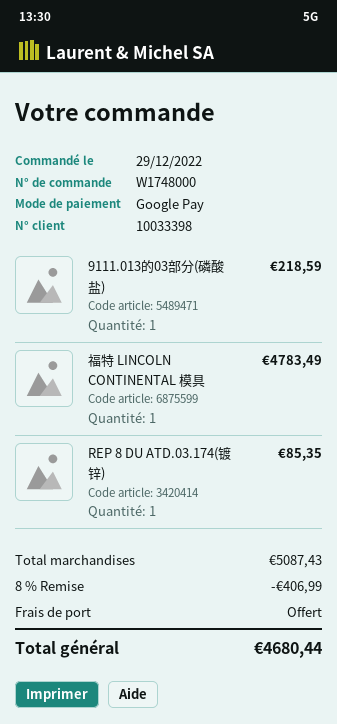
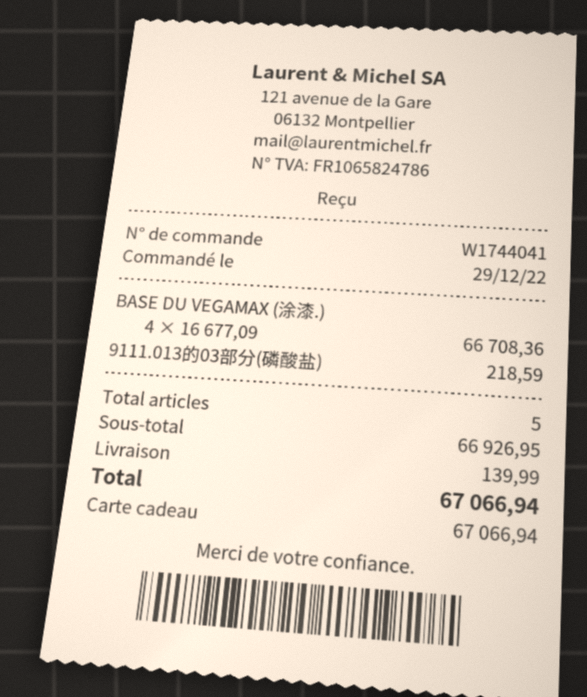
order number: W1748000 -> W1744041
payment method: Google Pay -> gift card
福特 LINCOLN CONTINENTAL 模具: 1 for 4783.49 -> none
REP 8 DU ATD.03.174(镀锌): 1 for 85.35 -> none
BASE DU VEGAMAX (涂漆.): none -> 4 for 66708.36
subtotal: 5087.43 -> 66926.95
discount: 8% = 406.99 -> none
shipping: 0.00 -> 139.99
total: 4680.44 -> 67066.94

